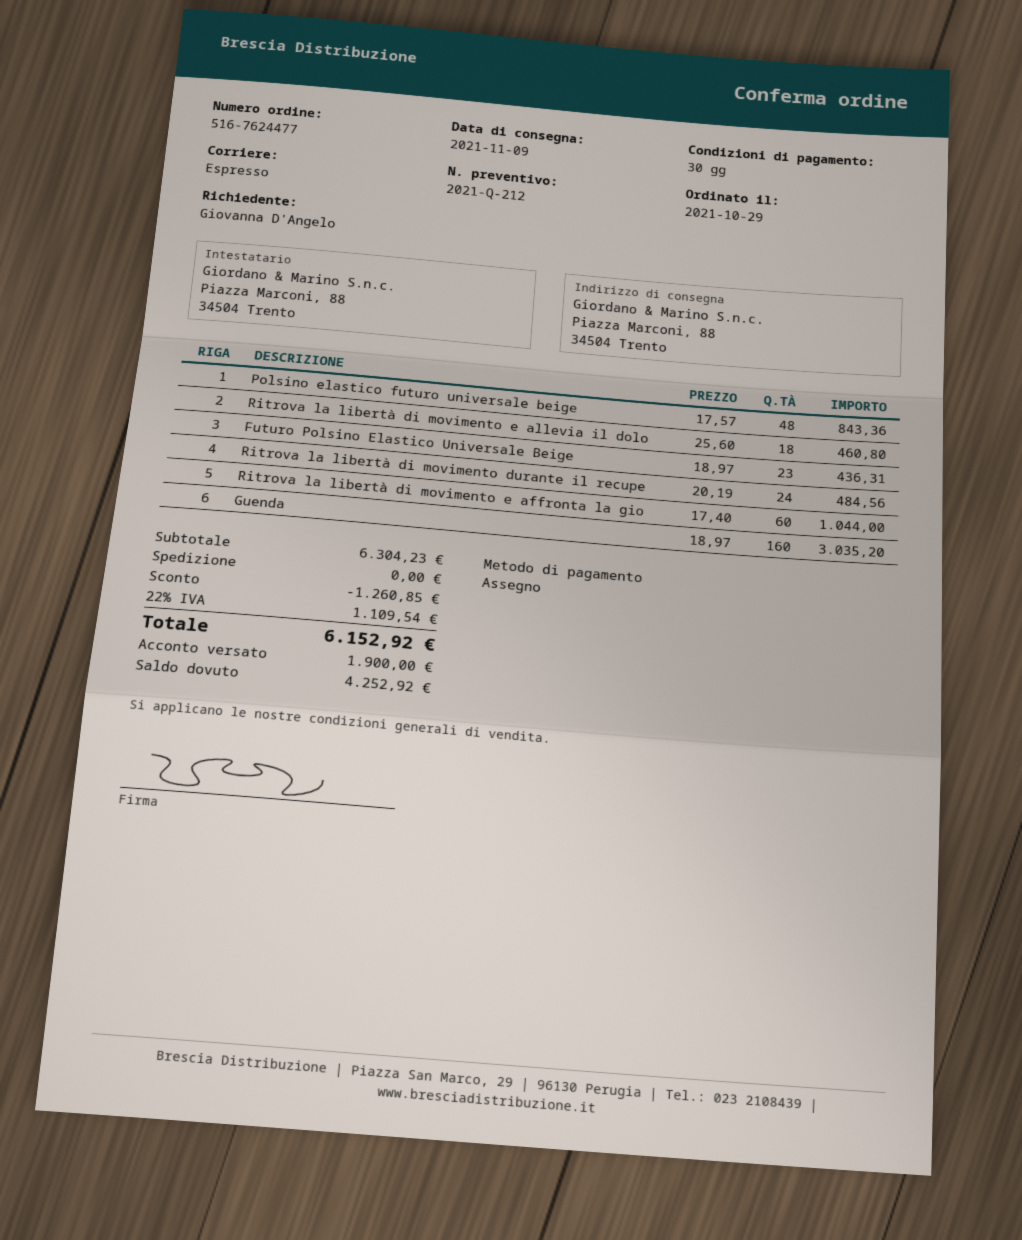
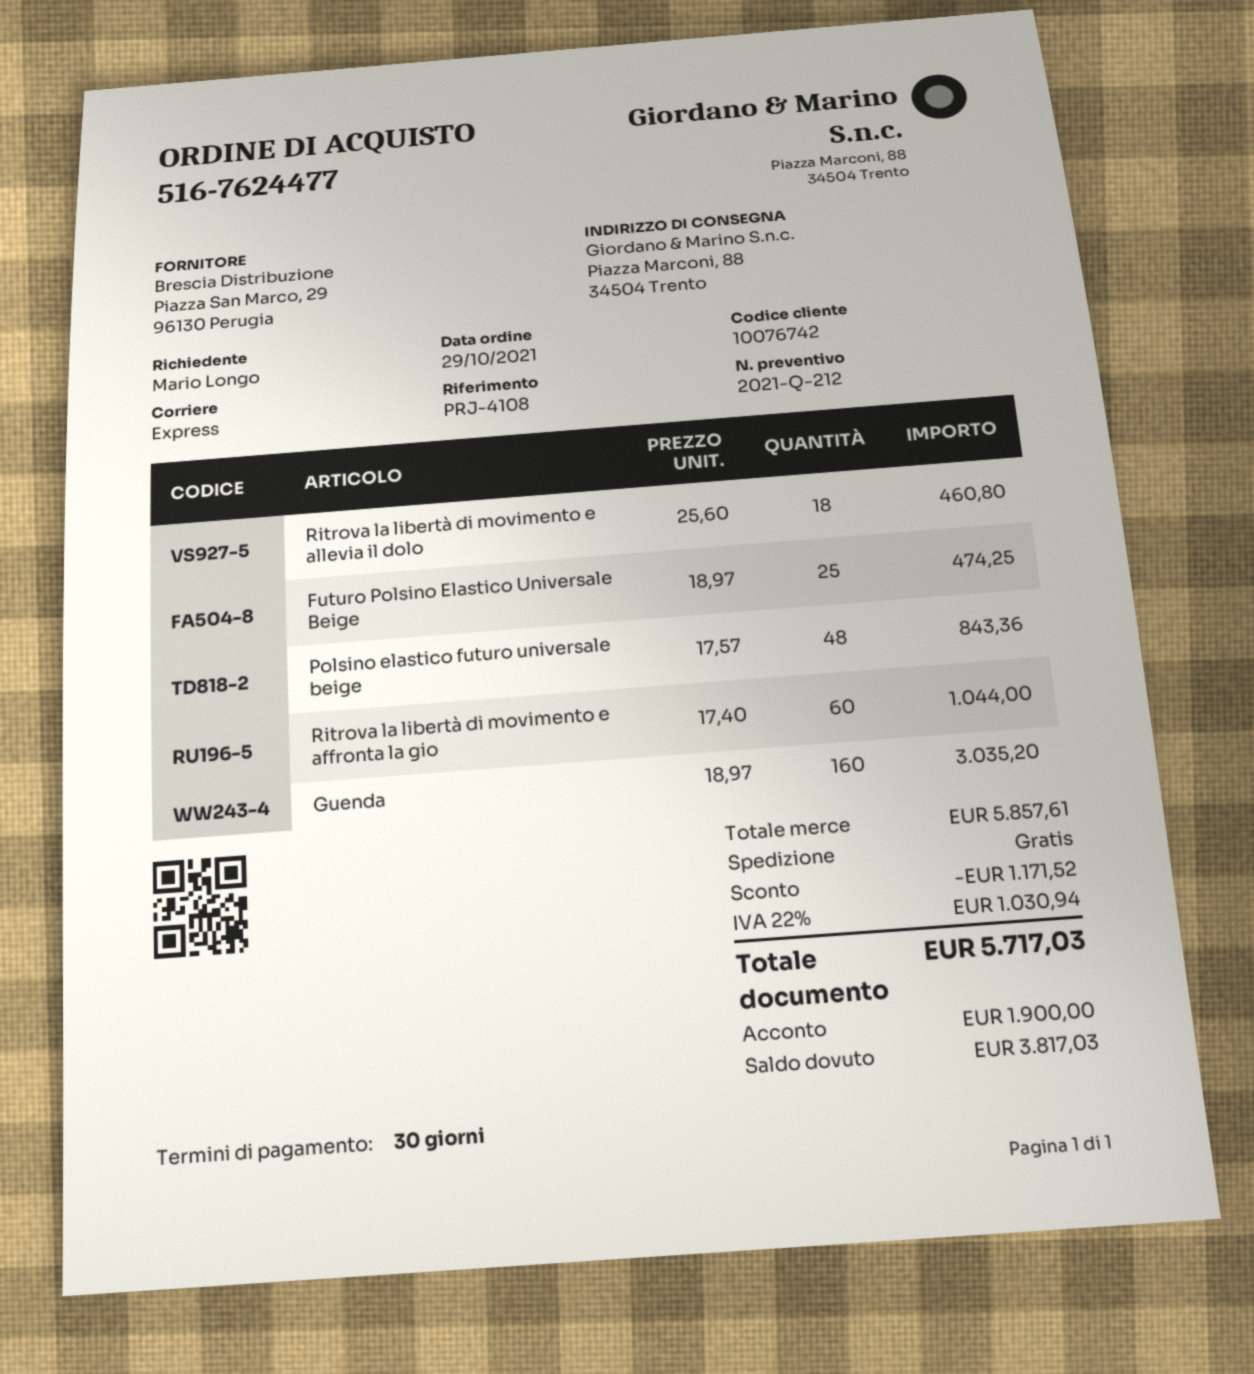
ordered by: Giovanna D'Angelo -> Mario Longo
Futuro Polsino Elastico Universale Beige: 23 x 18.97 = 436.31 -> 25 x 18.97 = 474.25
Ritrova la libertà di movimento durante il recupe: 24 x 20.19 = 484.56 -> none
subtotal: 6304.23 -> 5857.61
discount: 1260.85 -> 1171.52
tax: 22% = 1109.54 -> 22% = 1030.94
total: 6152.92 -> 5717.03
balance: 4252.92 -> 3817.03

